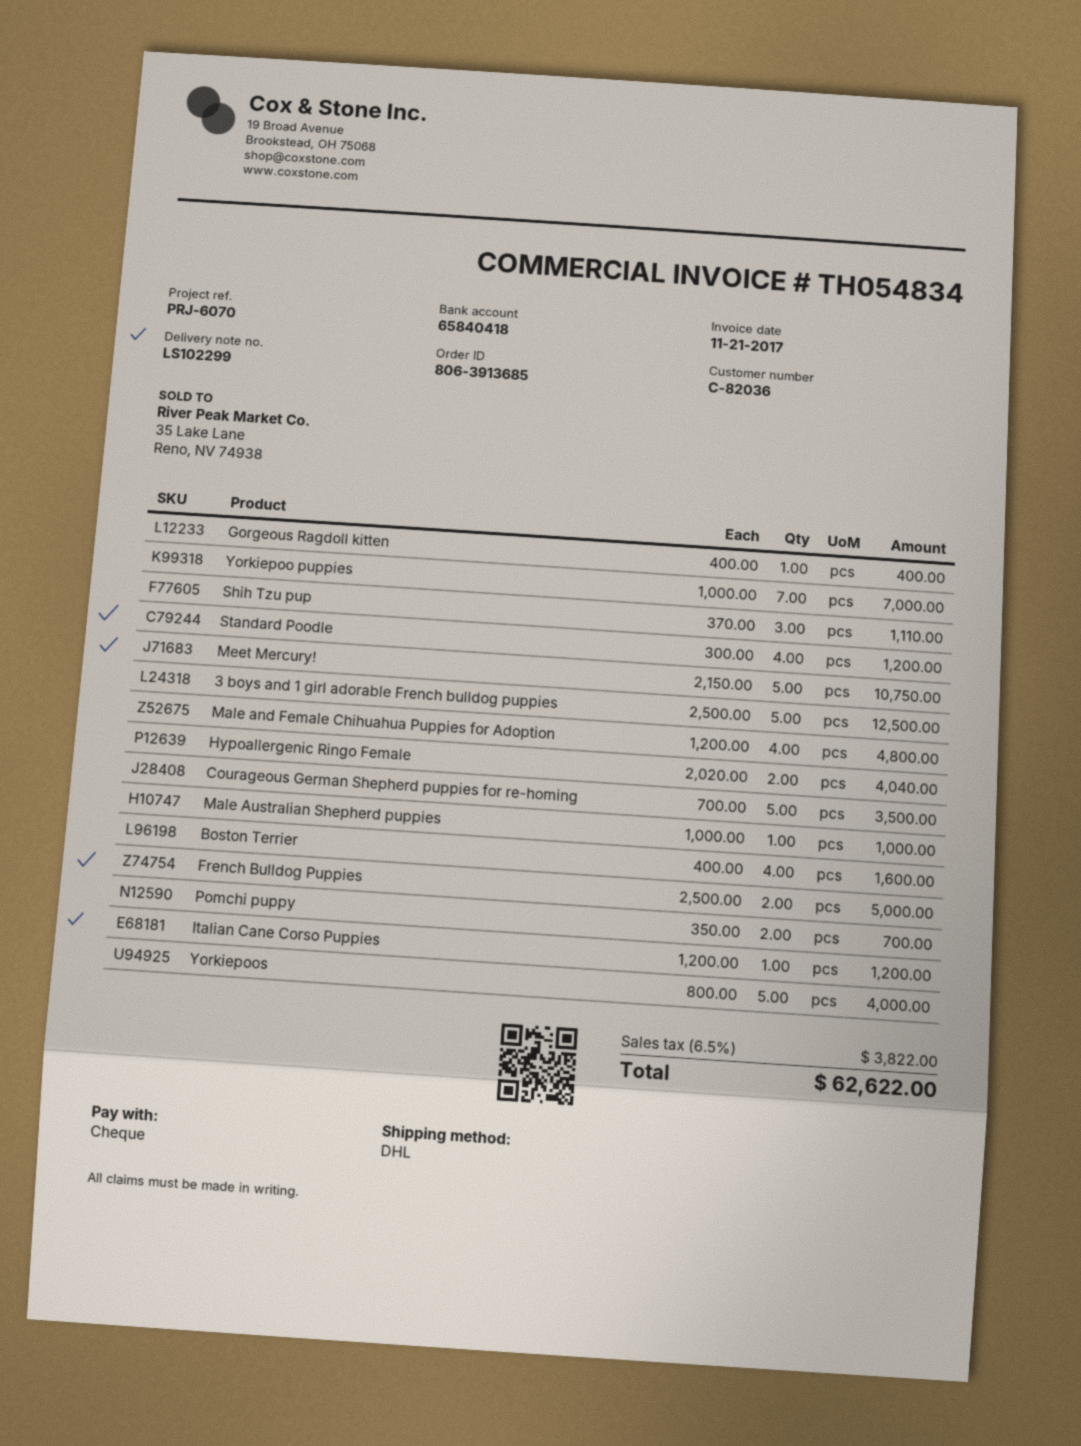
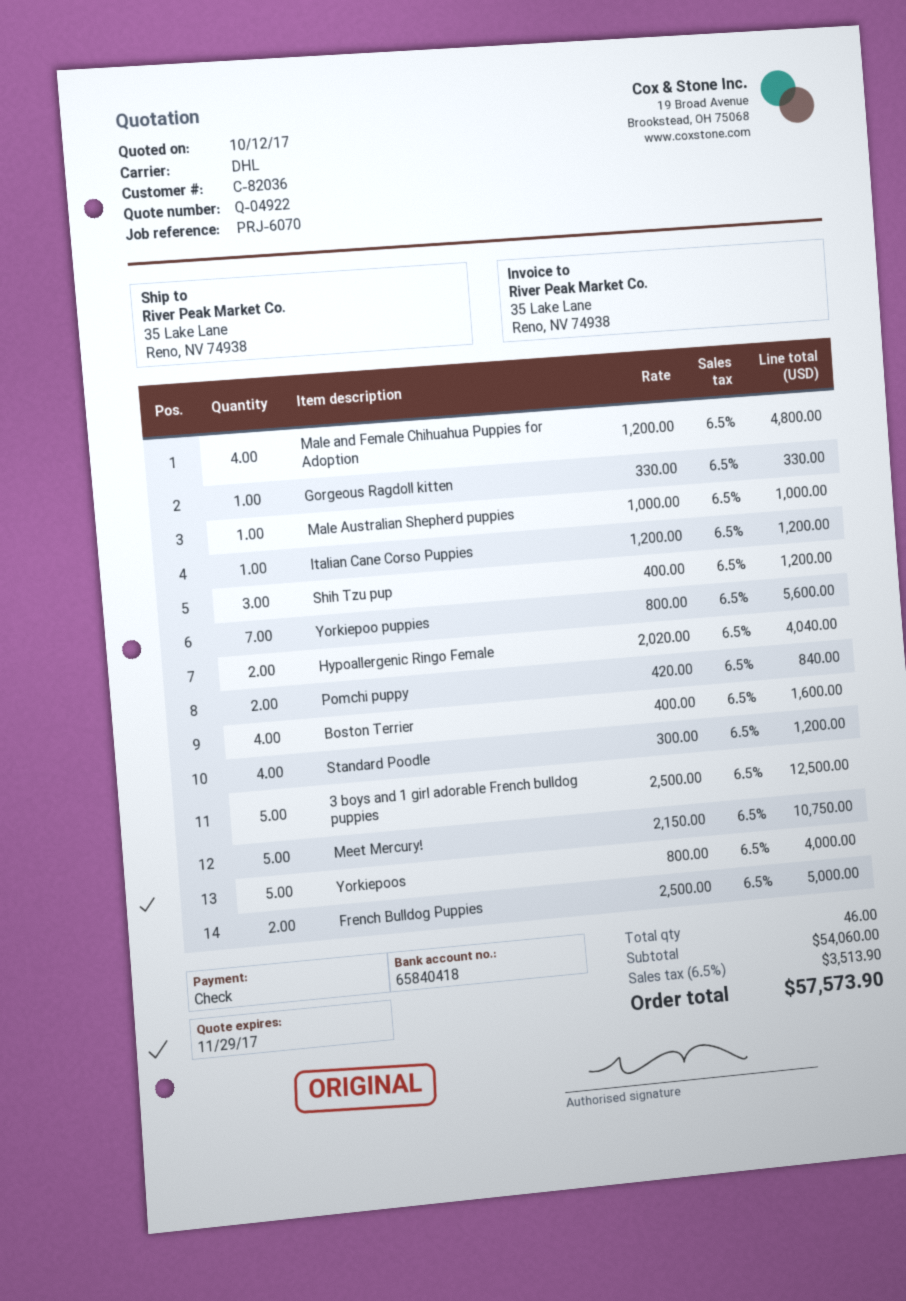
Gorgeous Ragdoll kitten: 1 x 400.00 = 400.00 -> 1 x 330.00 = 330.00
Yorkiepoo puppies: 7 x 1000.00 = 7000.00 -> 7 x 800.00 = 5600.00
Shih Tzu pup: 3 x 370.00 = 1110.00 -> 3 x 400.00 = 1200.00
Courageous German Shepherd puppies for re-homing: 5 x 700.00 = 3500.00 -> none
Pomchi puppy: 2 x 350.00 = 700.00 -> 2 x 420.00 = 840.00
tax: 6.5% = 3822.00 -> 6.5% = 3513.90
total: 62622.00 -> 57573.90

